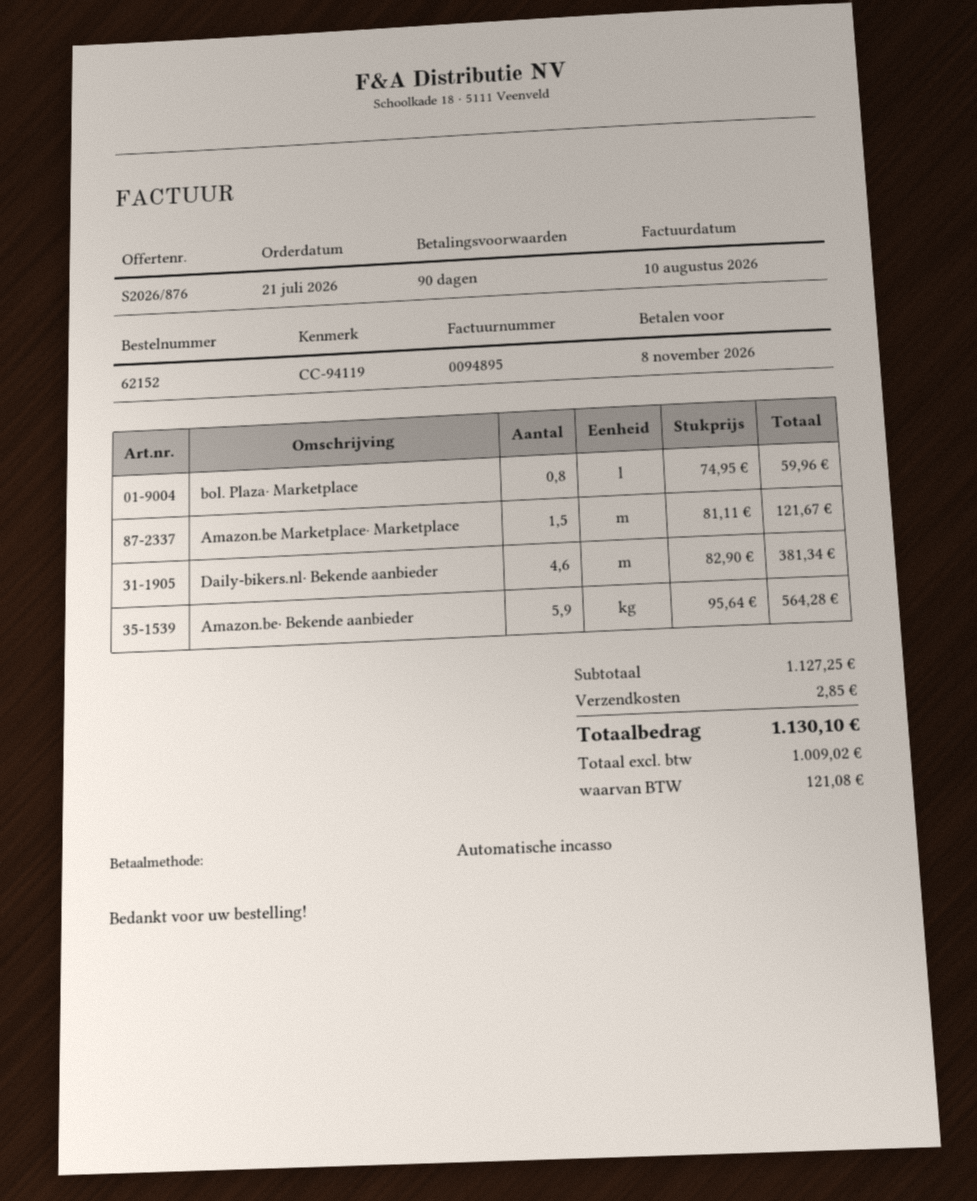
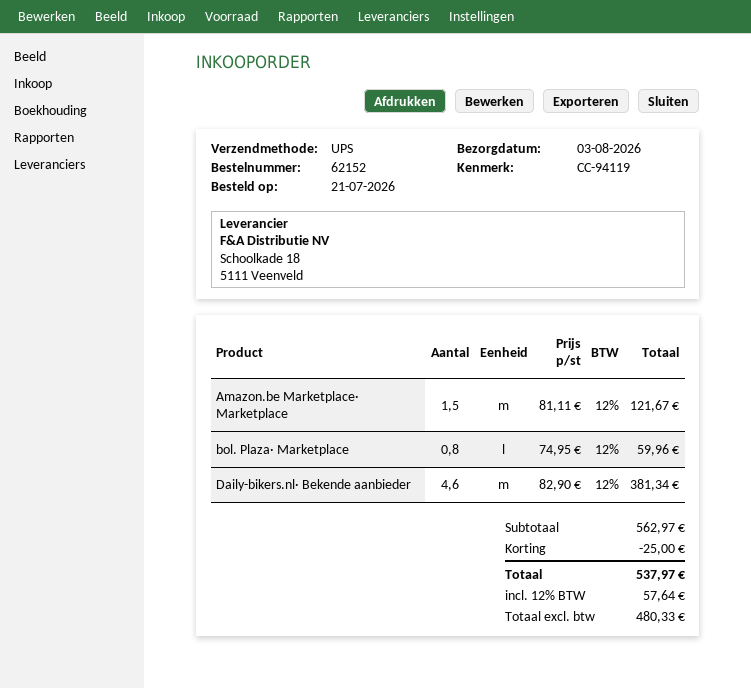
Amazon.be· Bekende aanbieder: 5.9 x 95.64 = 564.28 -> none
subtotal: 1127.25 -> 562.97
discount: none -> 25.00
shipping: 2.85 -> none
net: 1009.02 -> 480.33
tax: 121.08 -> 57.64
total: 1130.10 -> 537.97

